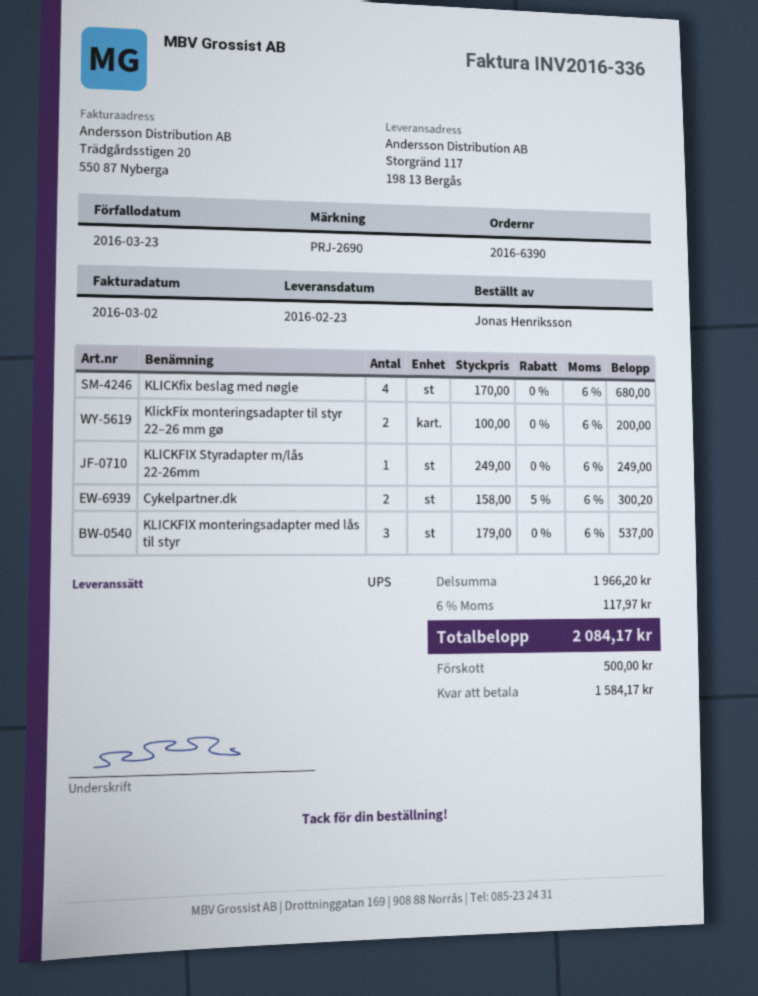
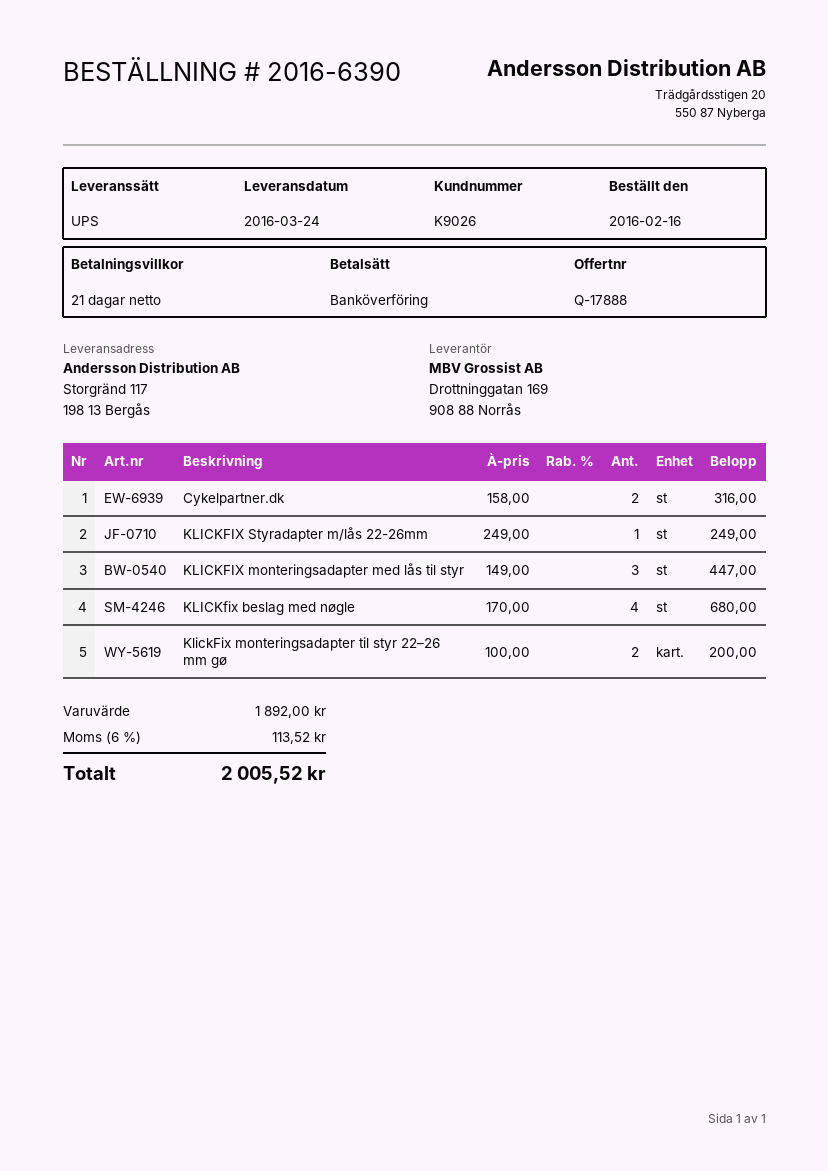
delivery date: 2016-02-23 -> 2016-03-24
Cykelpartner.dk: 2 x 158.00 - 5% = 300.20 -> 2 x 158.00 = 316.00
KLICKFIX monteringsadapter med lås til styr: 3 x 179.00 = 537.00 -> 3 x 149.00 = 447.00
subtotal: 1966.20 -> 1892.00
tax: 6% = 117.97 -> 6% = 113.52
total: 2084.17 -> 2005.52

